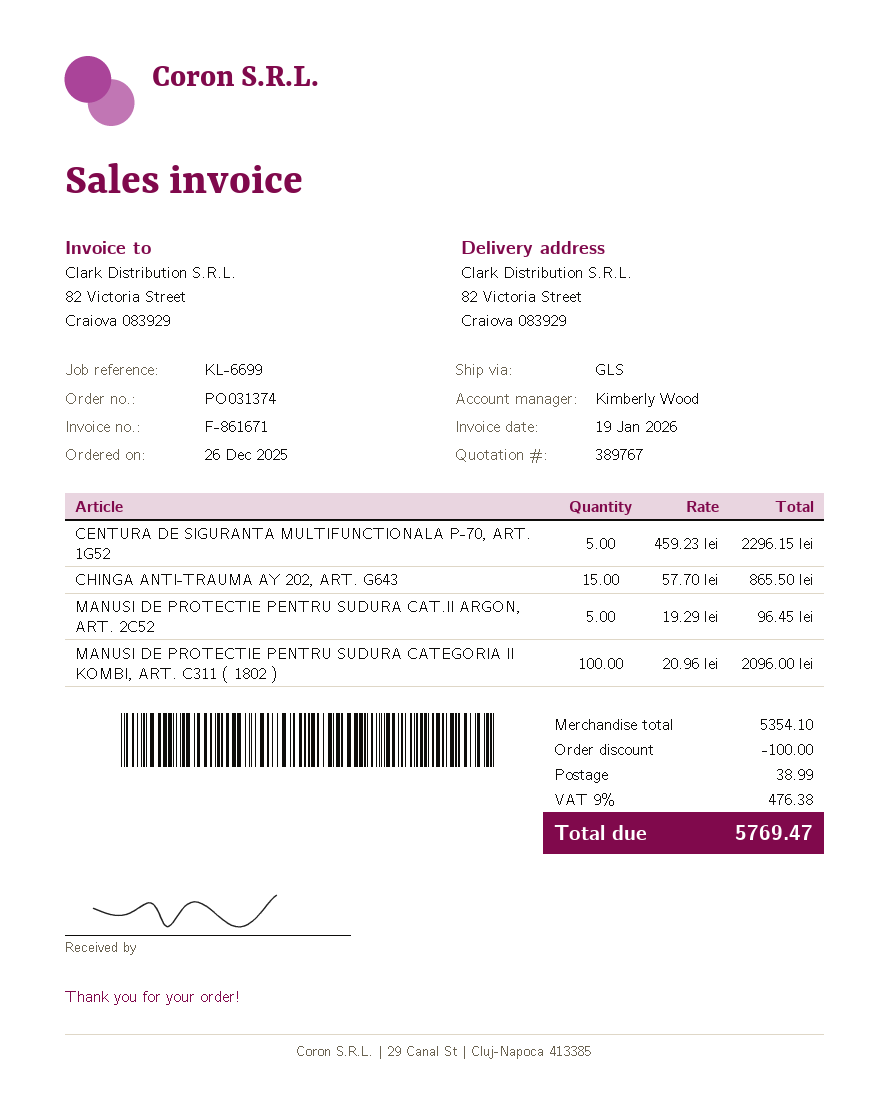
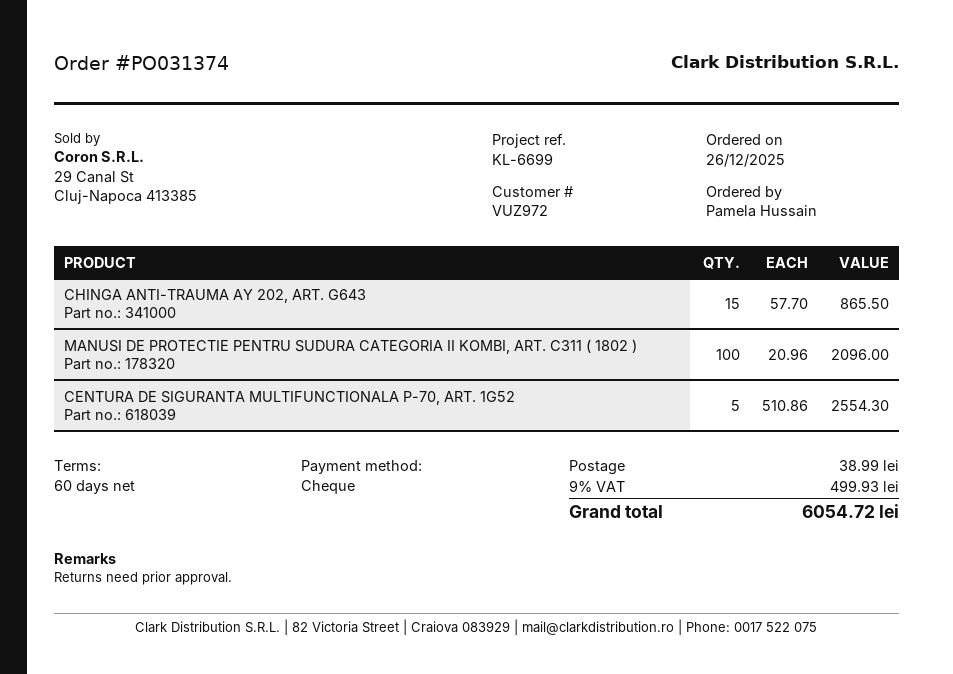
CENTURA DE SIGURANTA MULTIFUNCTIONALA P-70, ART. 1G52: 5 x 459.23 = 2296.15 -> 5 x 510.86 = 2554.30
MANUSI DE PROTECTIE PENTRU SUDURA CAT.II ARGON, ART. 2C52: 5 x 19.29 = 96.45 -> none
discount: 100.00 -> none
tax: 9% = 476.38 -> 9% = 499.93
total: 5769.47 -> 6054.72

